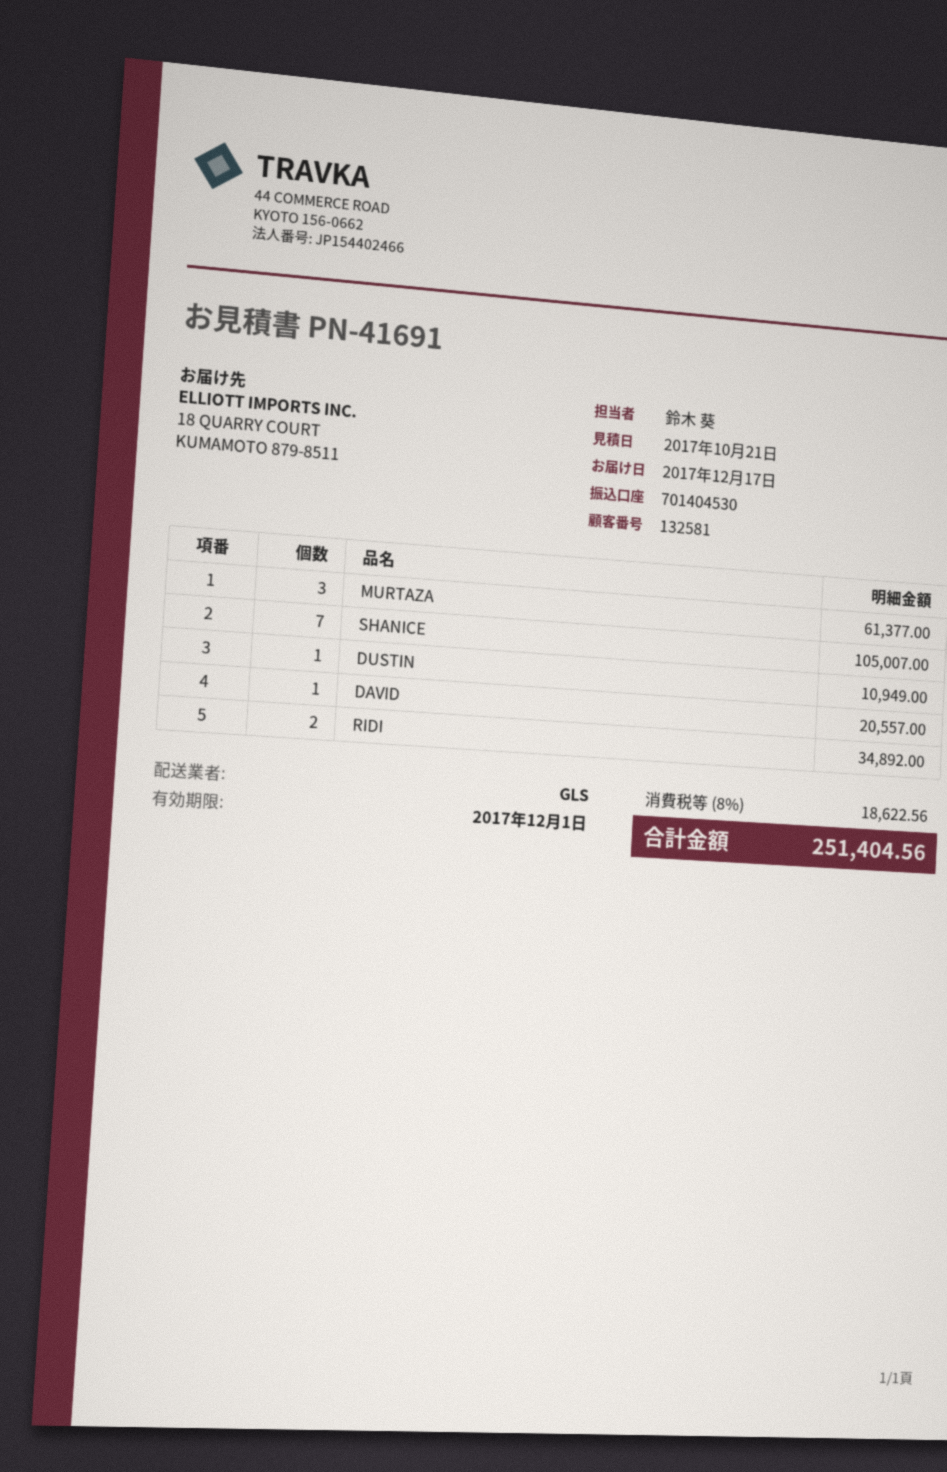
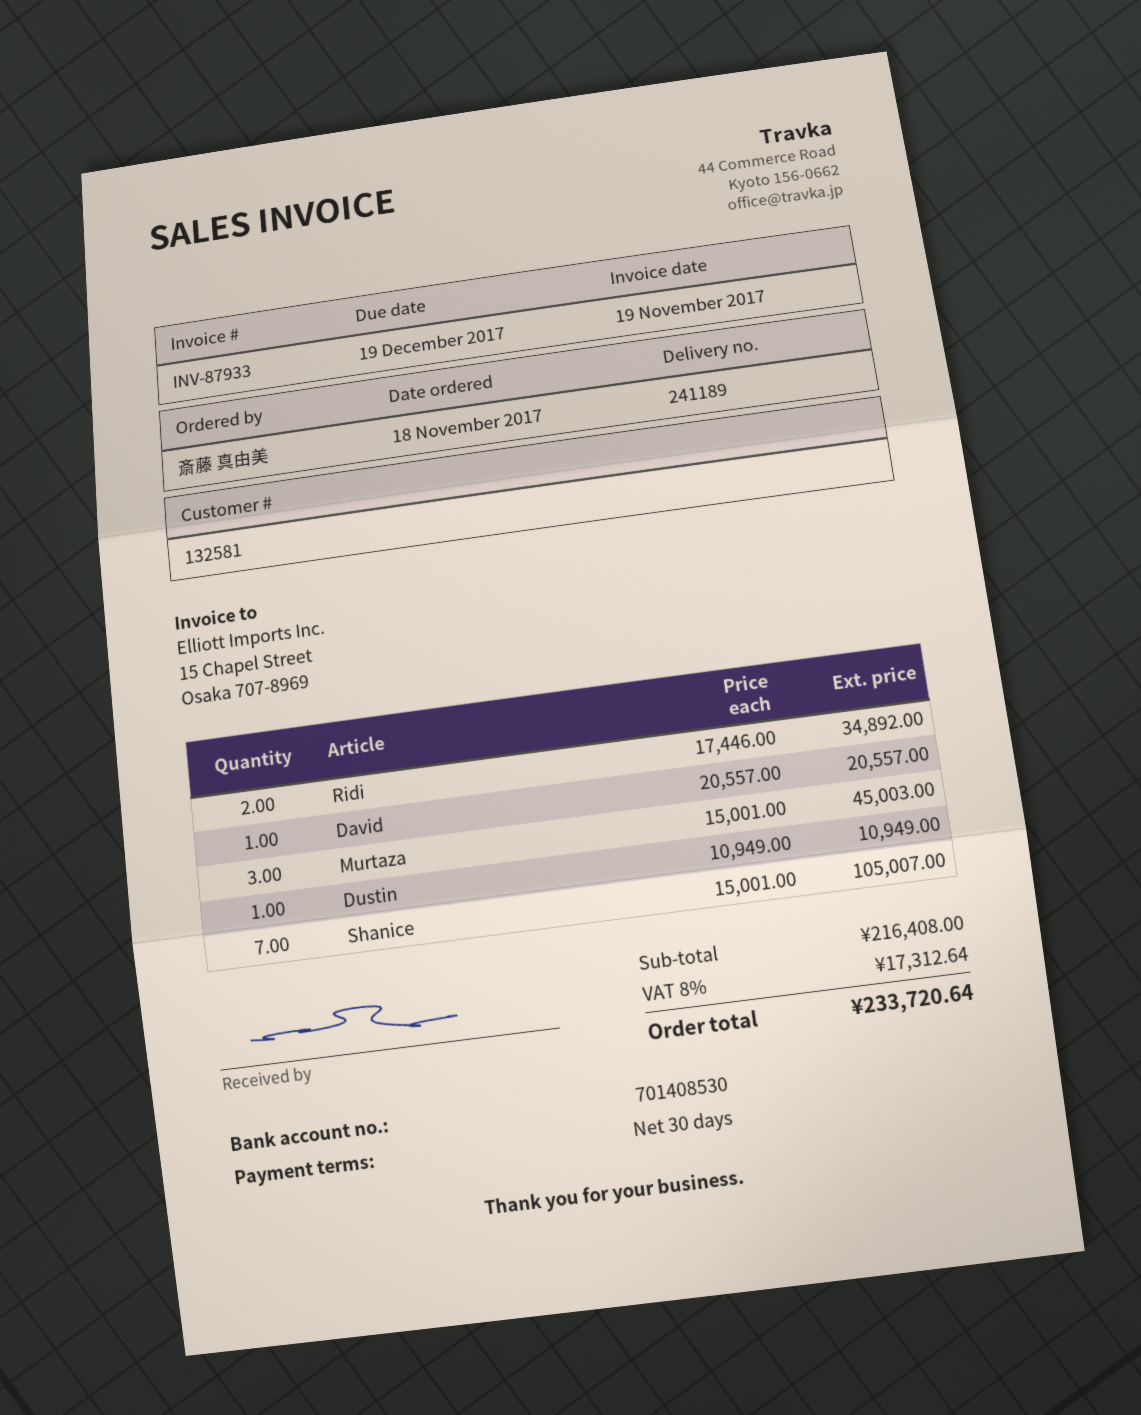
bank account: 701404530 -> 701408530
MURTAZA: 3 for 61377.00 -> 3 for 45003.00
tax: 8% = 18622.56 -> 8% = 17312.64
total: 251404.56 -> 233720.64

